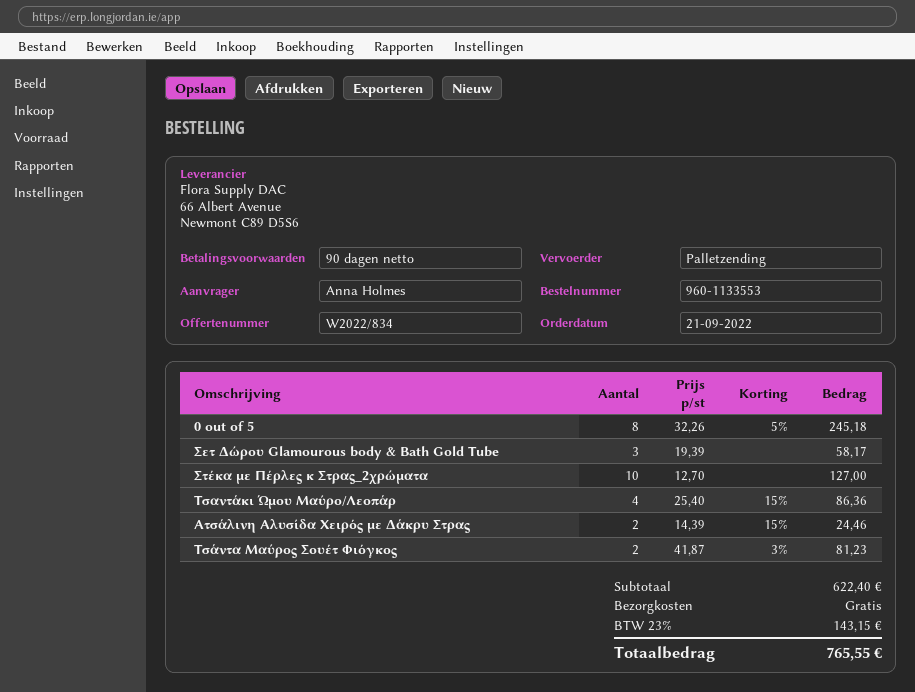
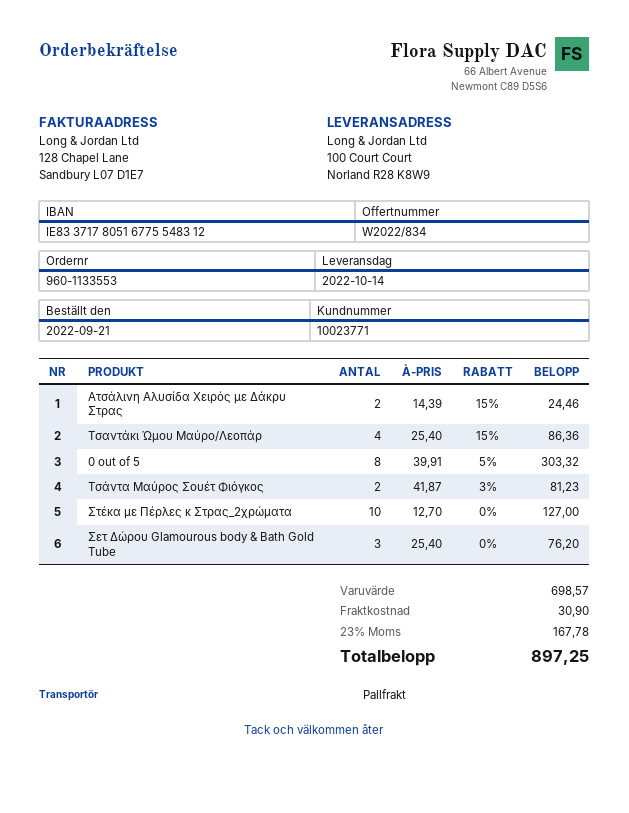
0 out of 5: 8 x 32.26 - 5% = 245.18 -> 8 x 39.91 - 5% = 303.32
Σετ Δώρου Glamourous body & Bath Gold Tube: 3 x 19.39 = 58.17 -> 3 x 25.40 = 76.20
subtotal: 622.40 -> 698.57
shipping: 0.00 -> 30.90
tax: 23% = 143.15 -> 23% = 167.78
total: 765.55 -> 897.25

